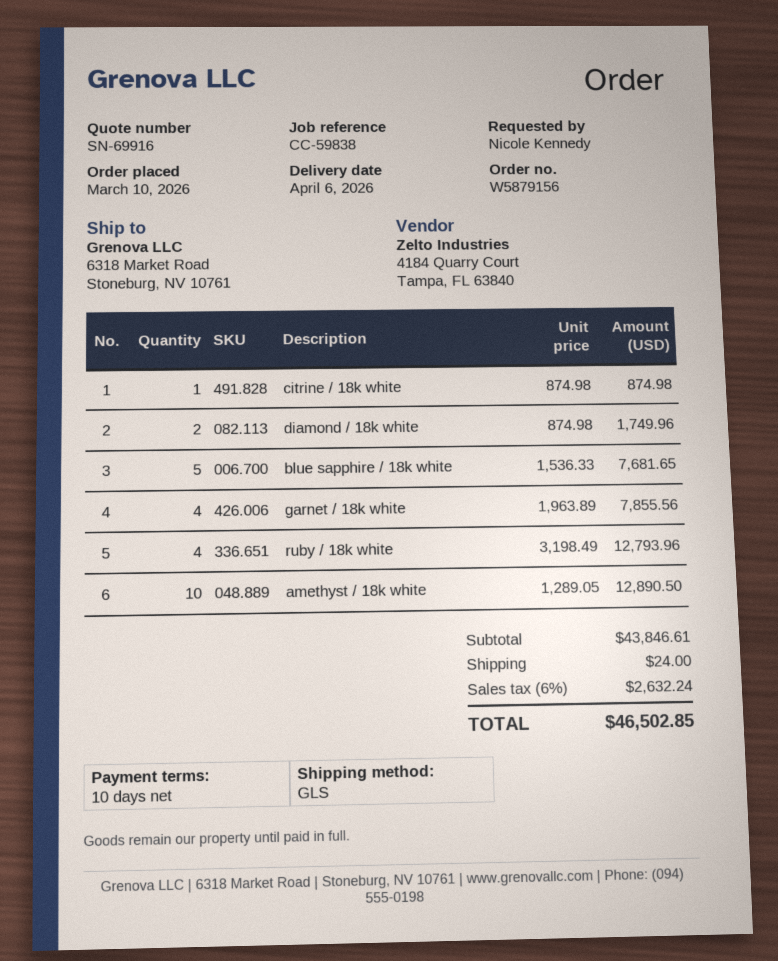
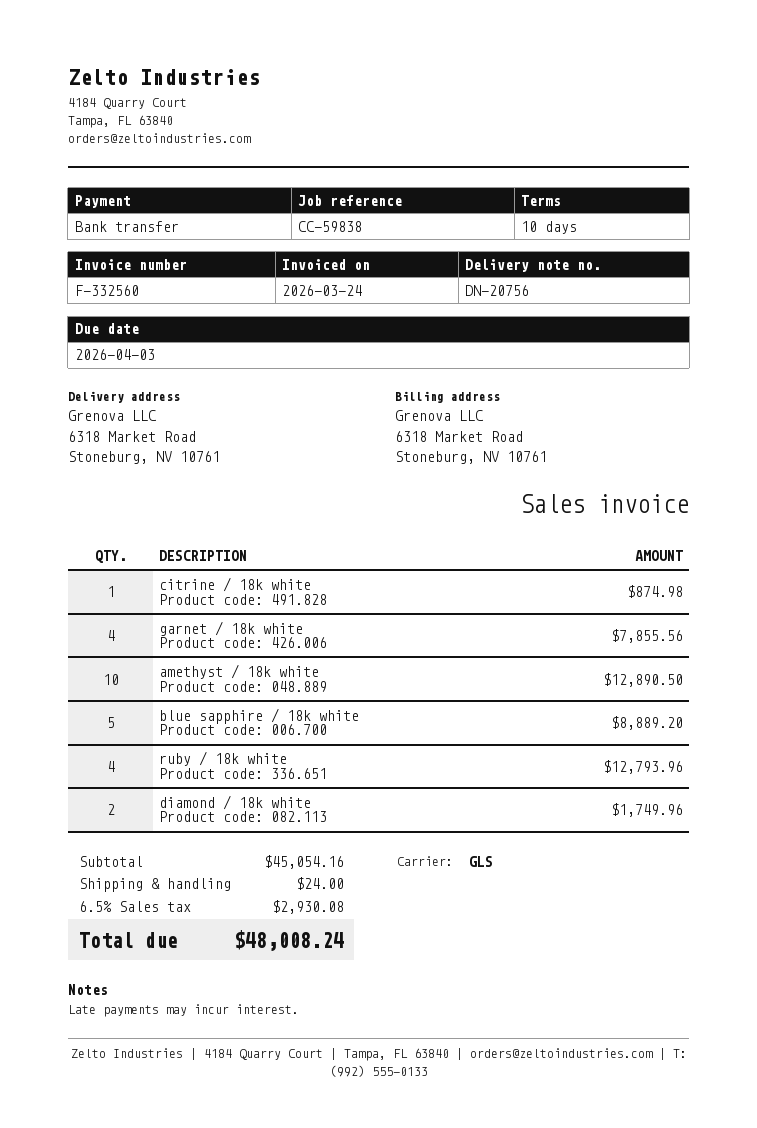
blue sapphire / 18k white: 5 for 7681.65 -> 5 for 8889.20
subtotal: 43846.61 -> 45054.16
tax: 6% = 2632.24 -> 6.5% = 2930.08
total: 46502.85 -> 48008.24

